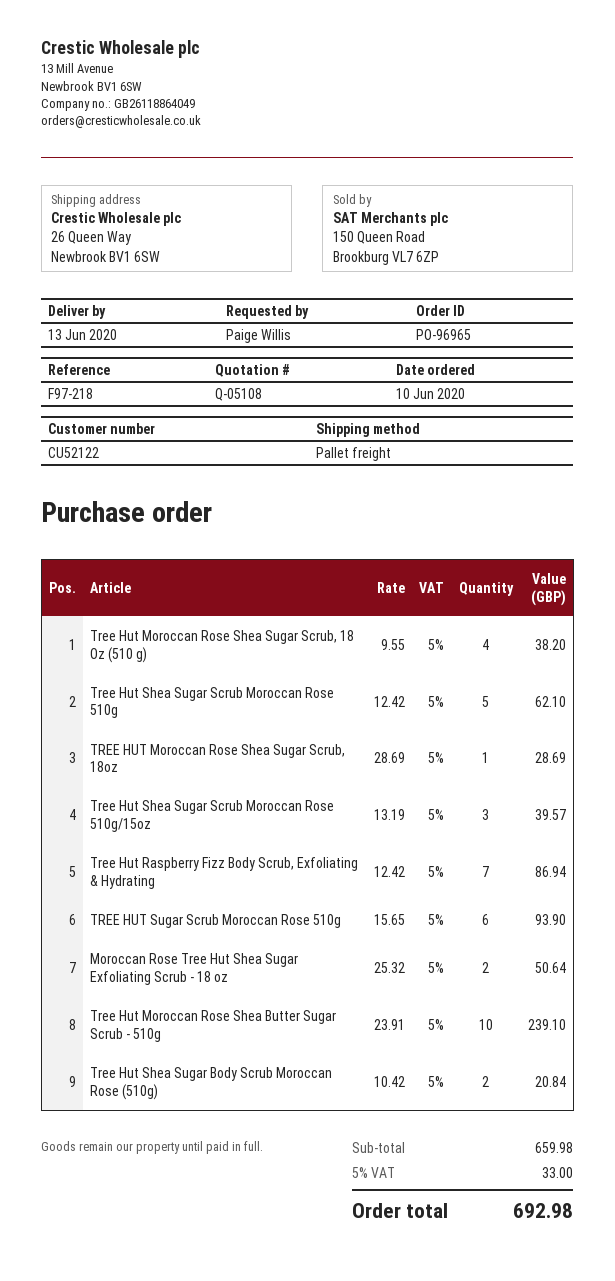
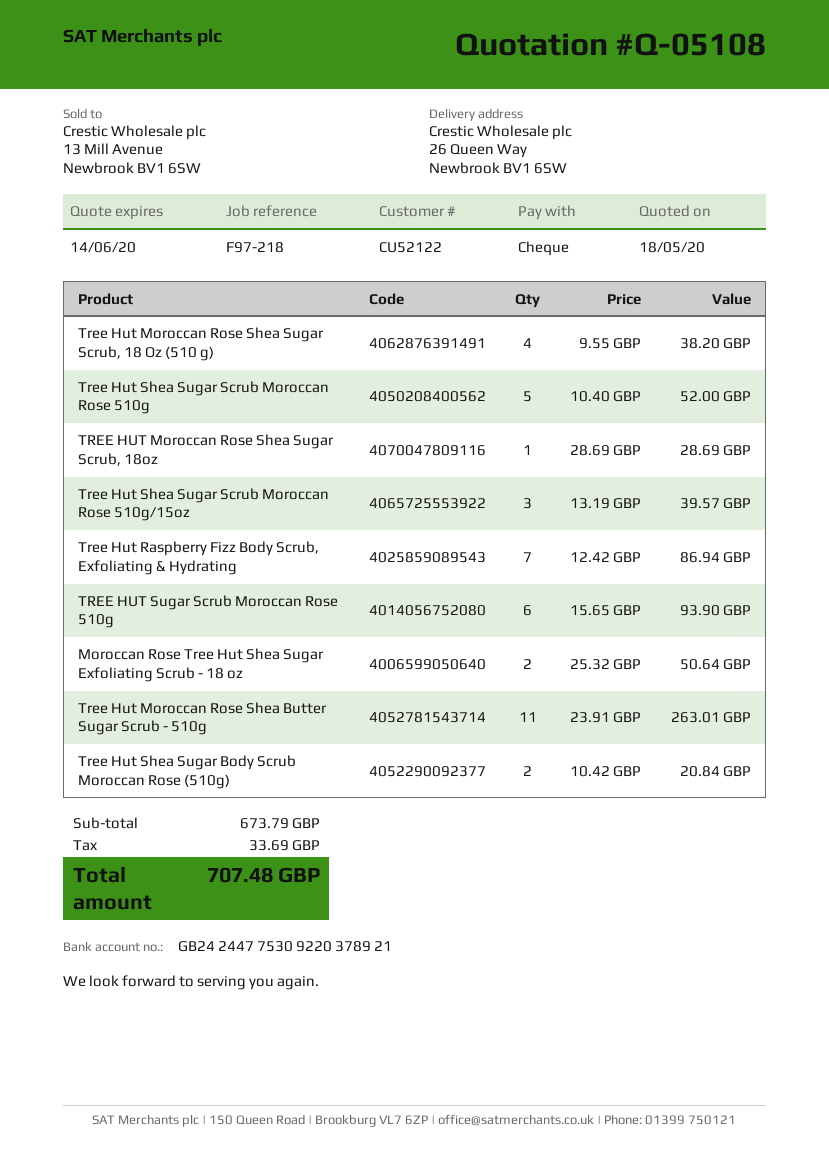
Tree Hut Shea Sugar Scrub Moroccan Rose 510g: 5 x 12.42 = 62.10 -> 5 x 10.40 = 52.00
Tree Hut Moroccan Rose Shea Butter Sugar Scrub - 510g: 10 x 23.91 = 239.10 -> 11 x 23.91 = 263.01
subtotal: 659.98 -> 673.79
tax: 33.00 -> 33.69
total: 692.98 -> 707.48

